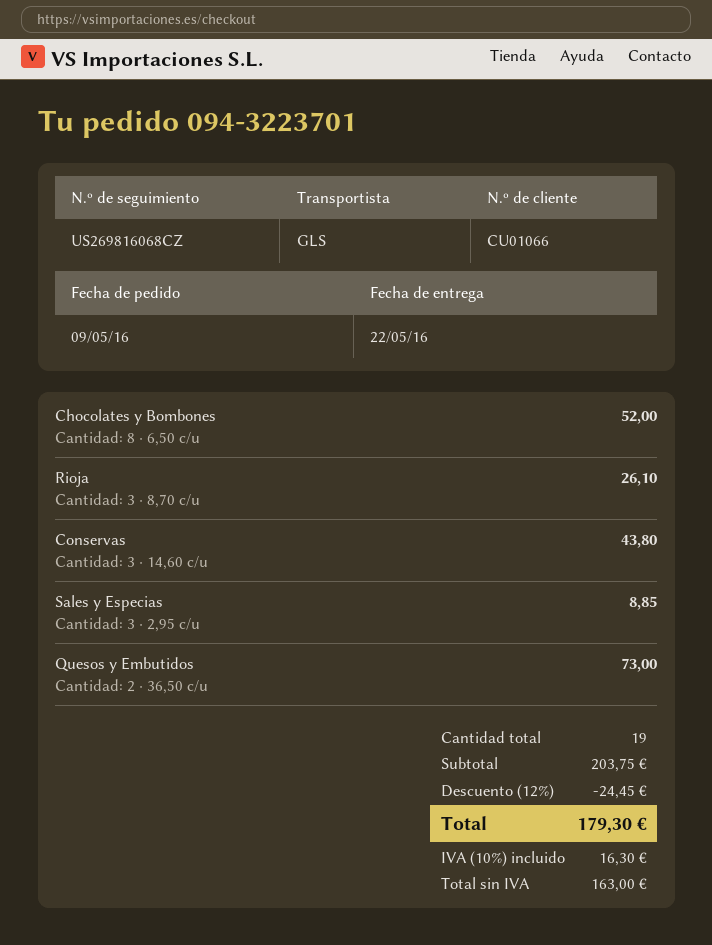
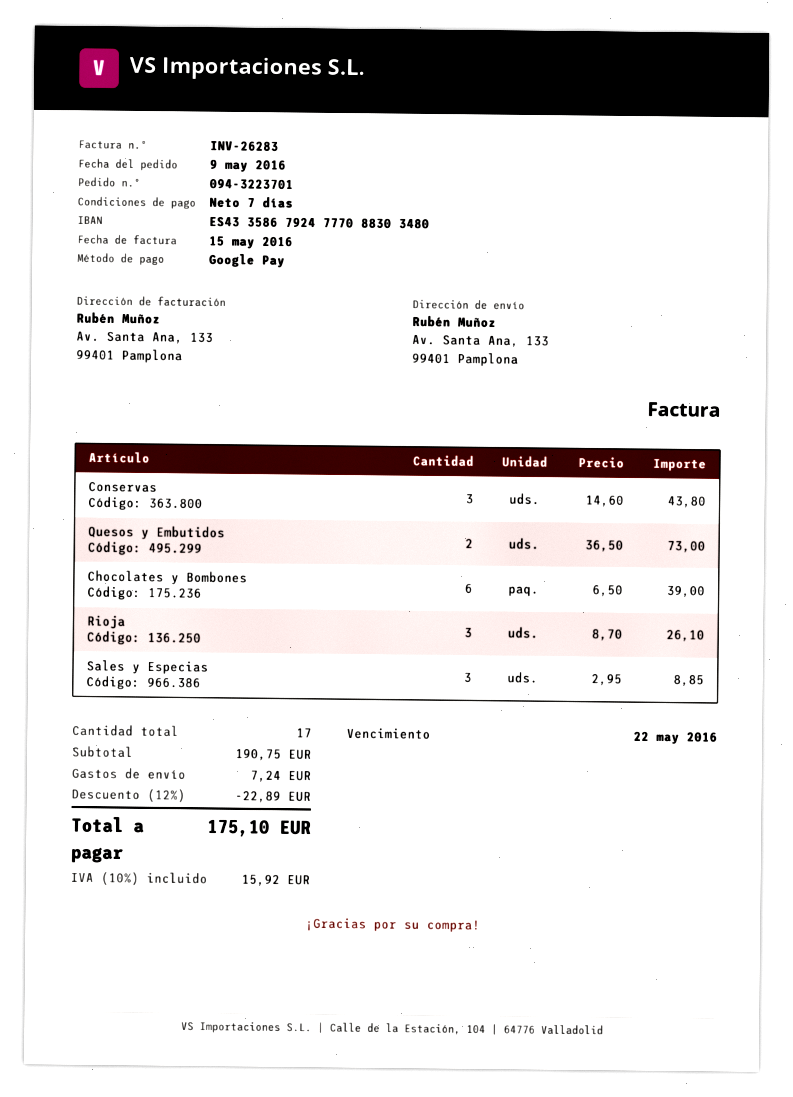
Chocolates y Bombones: 8 x 6.50 = 52.00 -> 6 x 6.50 = 39.00
total quantity: 19 -> 17
subtotal: 203.75 -> 190.75
discount: 12% = 24.45 -> 12% = 22.89
shipping: none -> 7.24
tax: 10% = 16.30 -> 10% = 15.92
total: 179.30 -> 175.10

